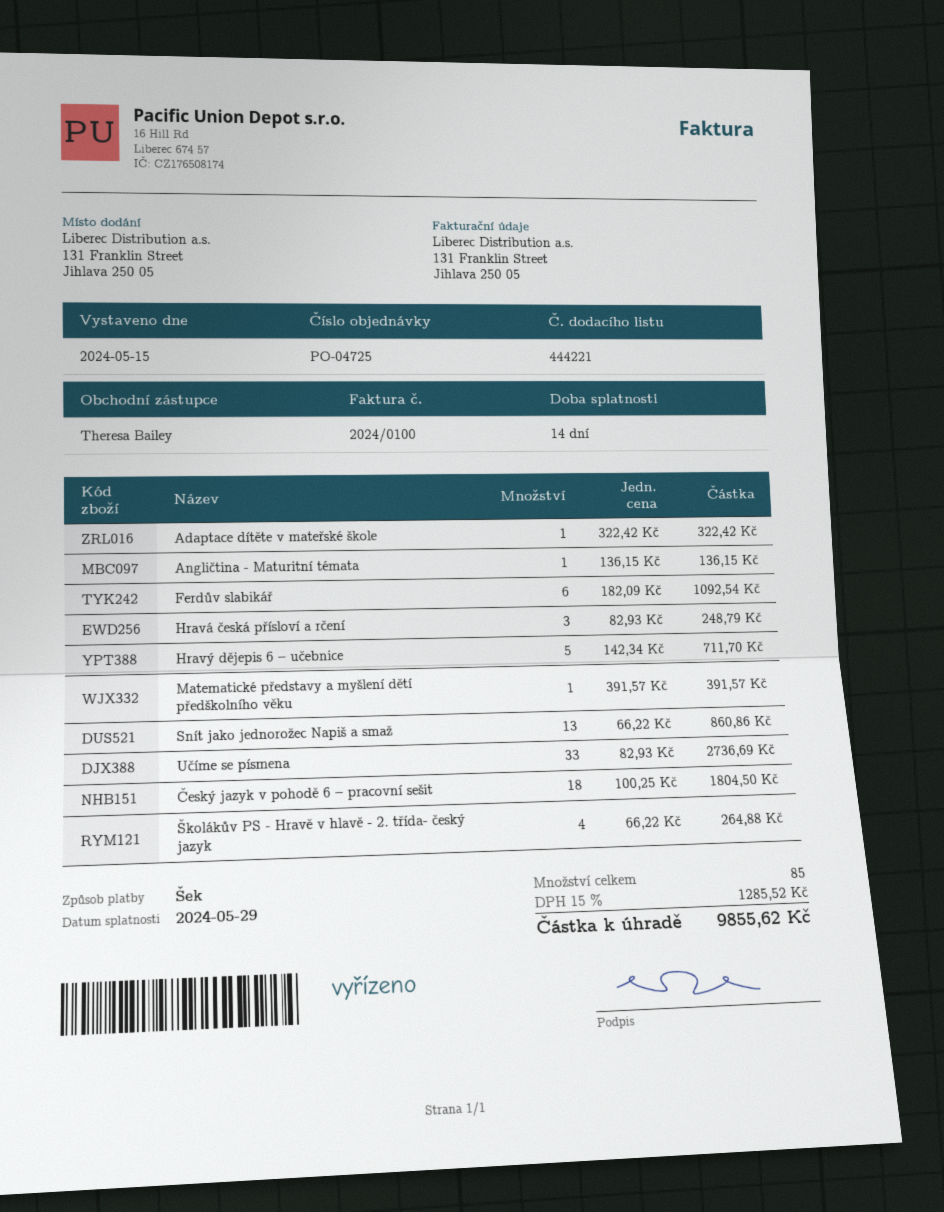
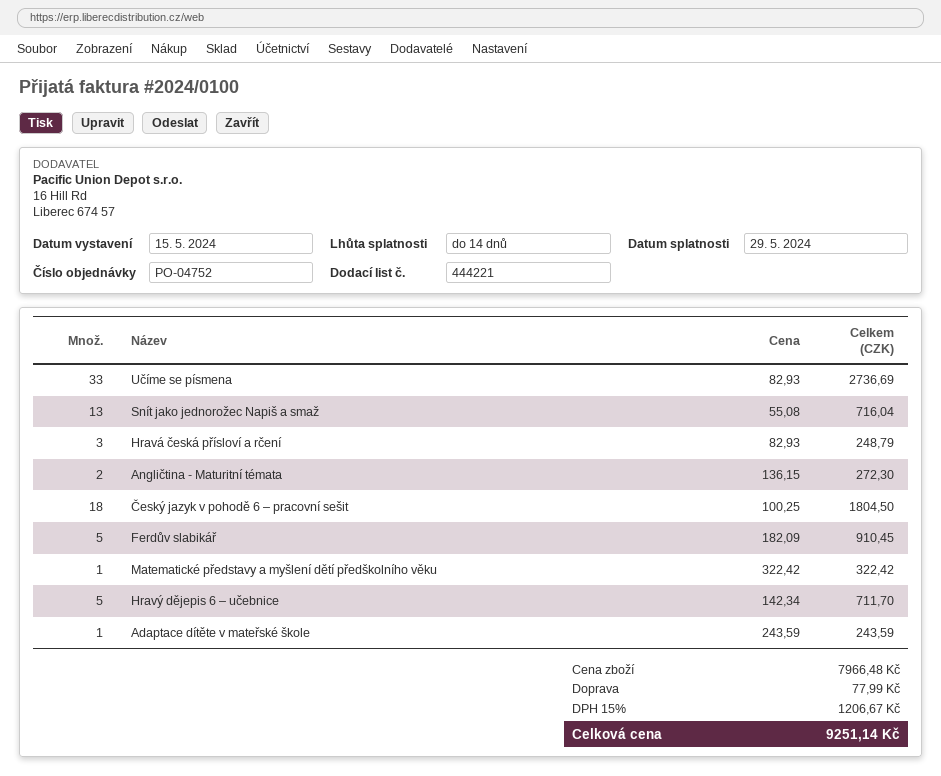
order number: PO-04725 -> PO-04752
Adaptace dítěte v mateřské škole: 1 x 322.42 = 322.42 -> 1 x 243.59 = 243.59
Angličtina - Maturitní témata: 1 x 136.15 = 136.15 -> 2 x 136.15 = 272.30
Ferdův slabikář: 6 x 182.09 = 1092.54 -> 5 x 182.09 = 910.45
Matematické představy a myšlení dětí předškolního věku: 1 x 391.57 = 391.57 -> 1 x 322.42 = 322.42
Snít jako jednorožec Napiš a smaž: 13 x 66.22 = 860.86 -> 13 x 55.08 = 716.04
Školákův PS - Hravě v hlavě - 2. třída- český jazyk: 4 x 66.22 = 264.88 -> none
shipping: none -> 77.99
tax: 15% = 1285.52 -> 15% = 1206.67
total: 9855.62 -> 9251.14

